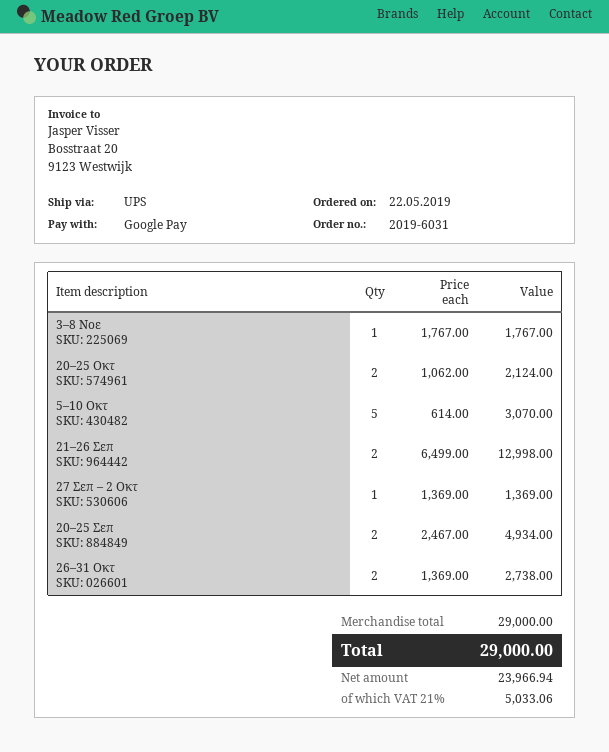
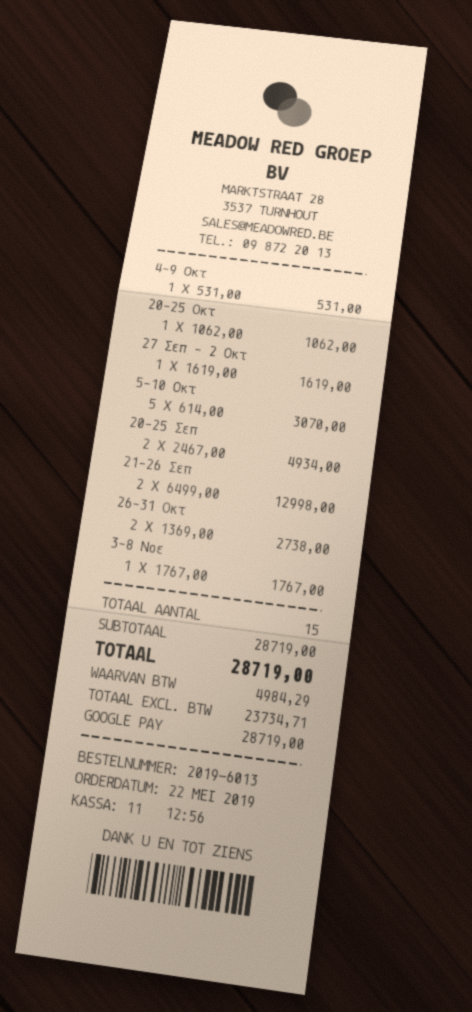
order number: 2019-6031 -> 2019-6013
20–25 Οκτ: 2 x 1062.00 = 2124.00 -> 1 x 1062.00 = 1062.00
27 Σεπ – 2 Οκτ: 1 x 1369.00 = 1369.00 -> 1 x 1619.00 = 1619.00
4–9 Οκτ: none -> 1 x 531.00 = 531.00
subtotal: 29000.00 -> 28719.00
net: 23966.94 -> 23734.71
tax: 5033.06 -> 4984.29
total: 29000.00 -> 28719.00

